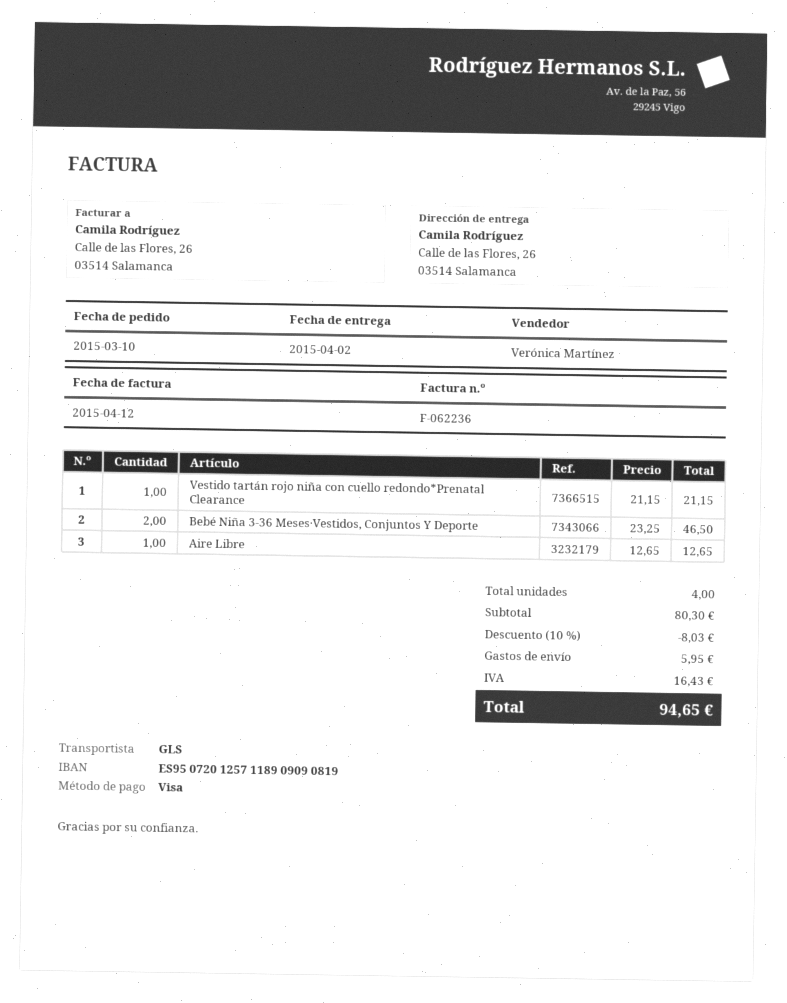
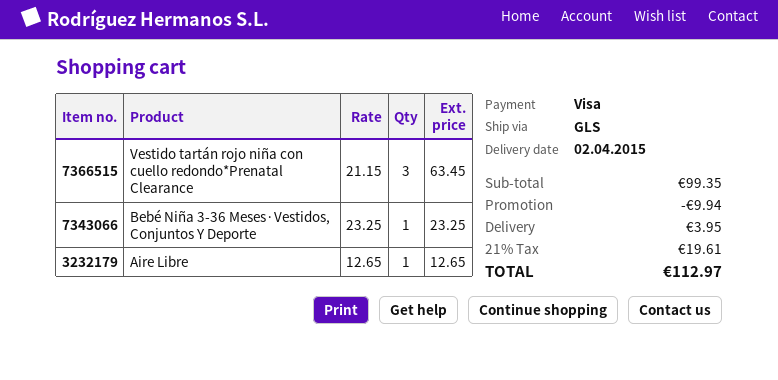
Vestido tartán rojo niña con cuello redondo*Prenatal Clearance: 1 x 21.15 = 21.15 -> 3 x 21.15 = 63.45
Bebé Niña 3-36 Meses·Vestidos, Conjuntos Y Deporte: 2 x 23.25 = 46.50 -> 1 x 23.25 = 23.25
subtotal: 80.30 -> 99.35
discount: 8.03 -> 9.94
shipping: 5.95 -> 3.95
tax: 16.43 -> 19.61
total: 94.65 -> 112.97

